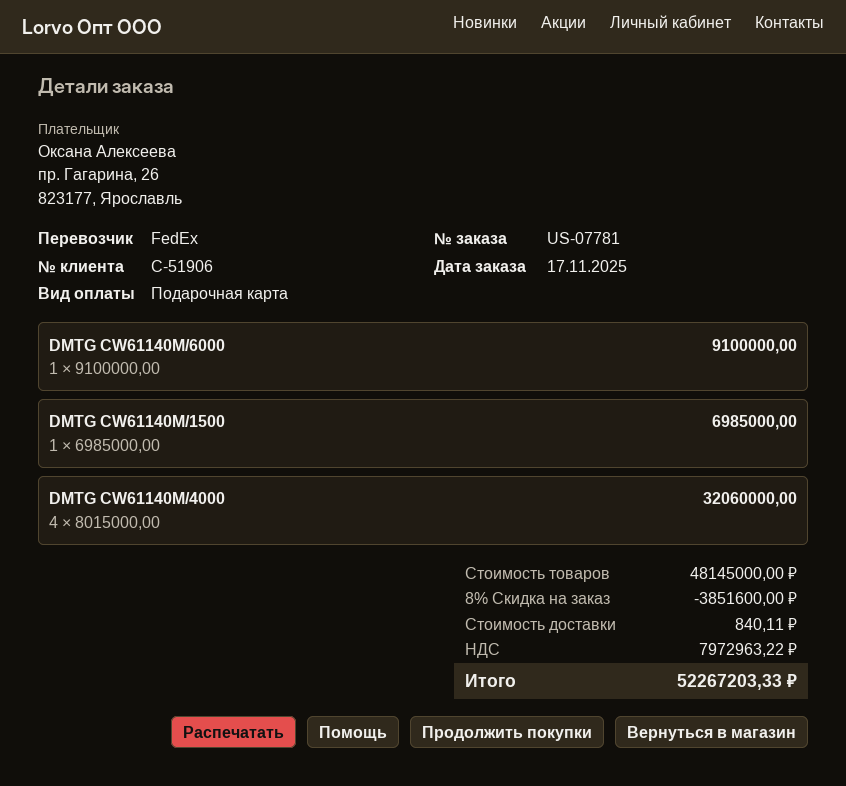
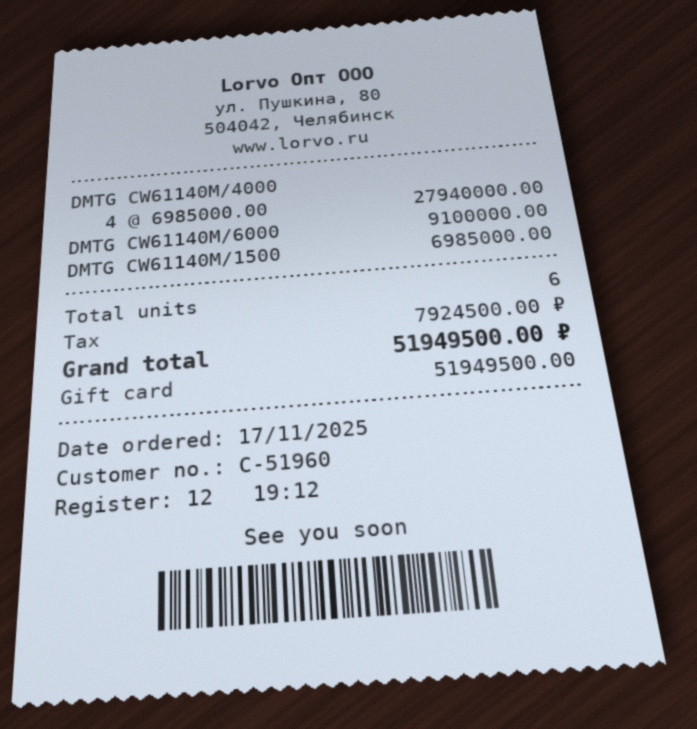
customer number: C-51906 -> C-51960
DMTG CW61140M/4000: 4 x 8015000.00 = 32060000.00 -> 4 x 6985000.00 = 27940000.00
discount: 8% = 3851600.00 -> none
shipping: 840.11 -> none
tax: 7972963.22 -> 7924500.00
total: 52267203.33 -> 51949500.00

